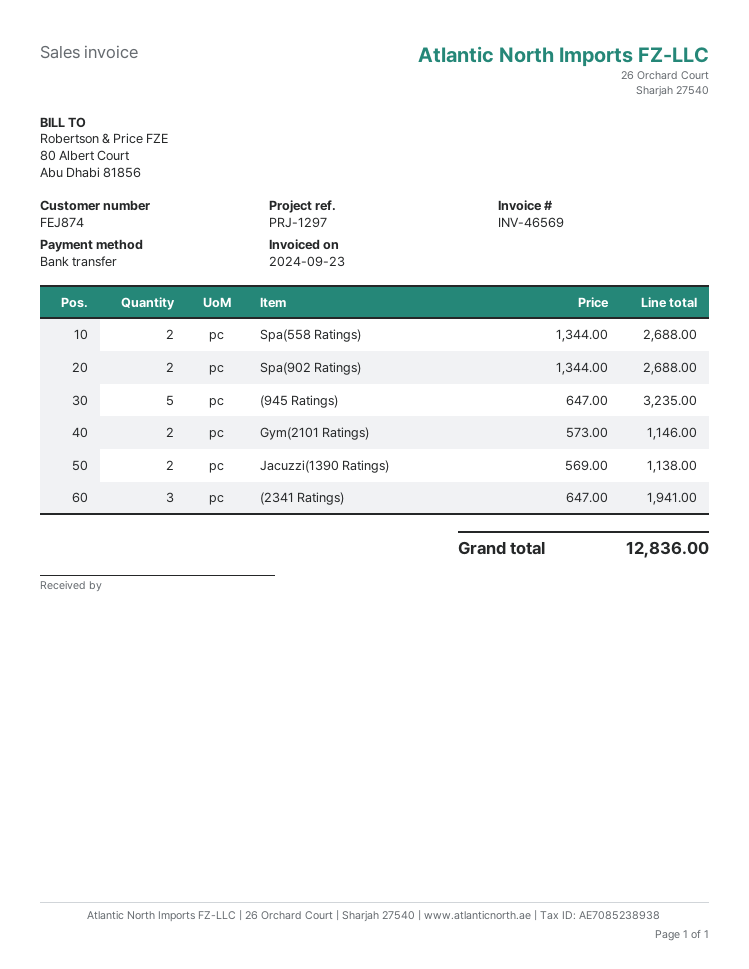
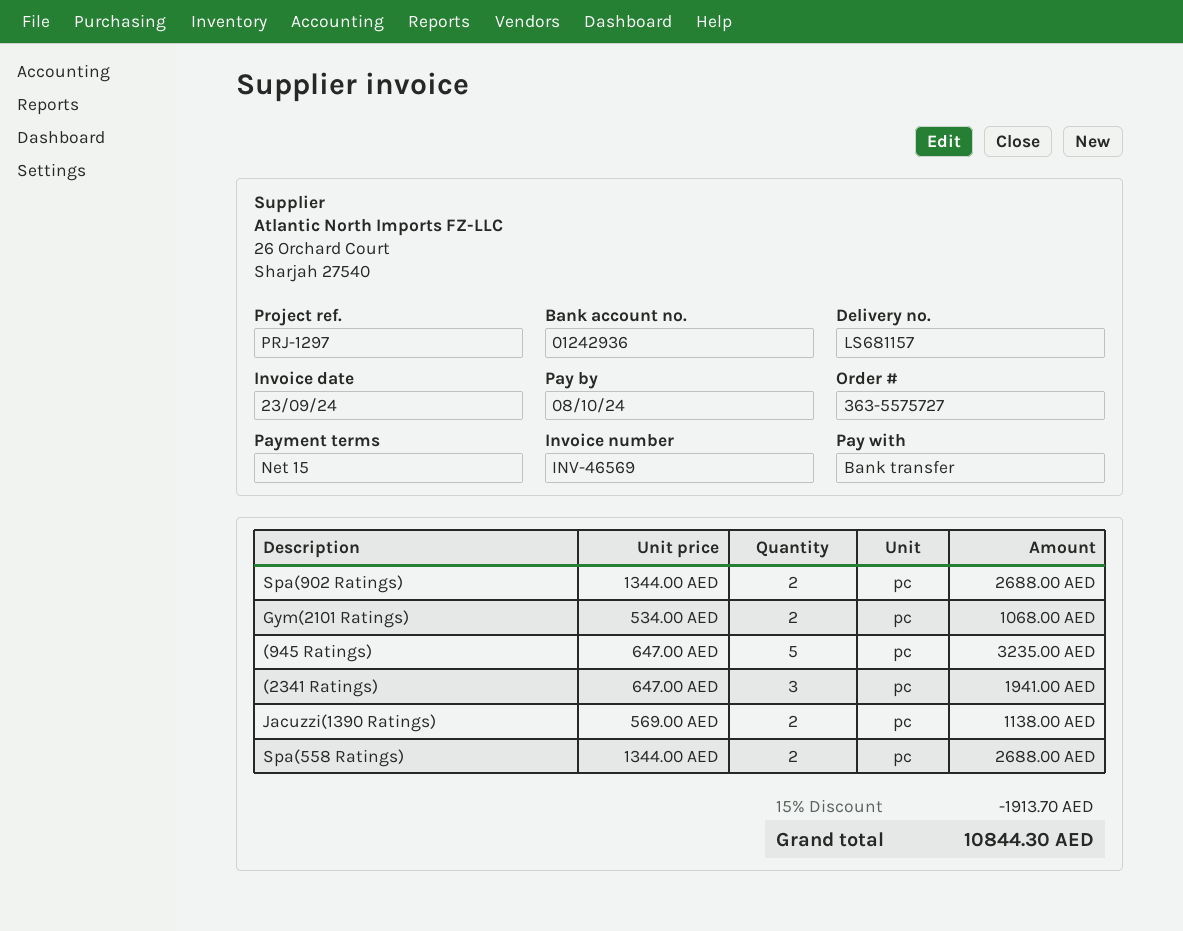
Gym(2101 Ratings): 2 x 573.00 = 1146.00 -> 2 x 534.00 = 1068.00
discount: none -> 15% = 1913.70
total: 12836.00 -> 10844.30

